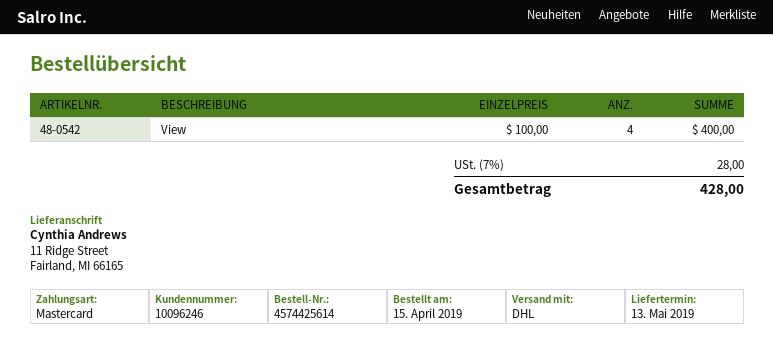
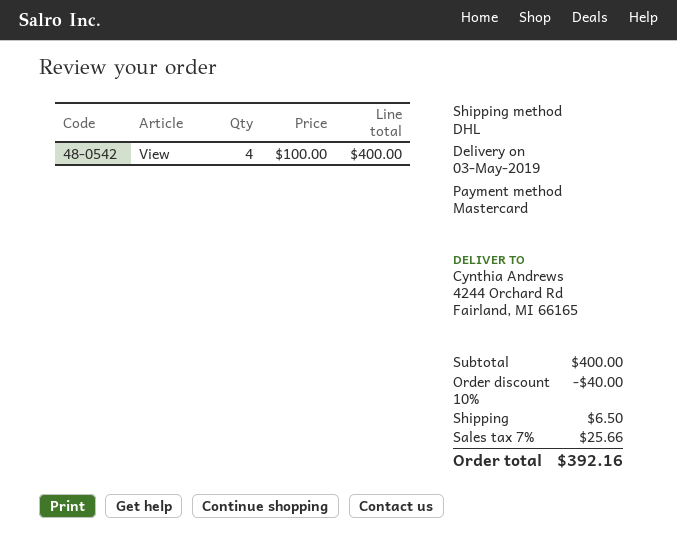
delivery date: 2019-05-13 -> 2019-05-03
ship to: 11 Ridge Street, Fairland, MI 66165 -> 4244 Orchard Rd, Fairland, MI 66165
discount: none -> 10% = 40.00
shipping: none -> 6.50
tax: 7% = 28.00 -> 7% = 25.66
total: 428.00 -> 392.16

